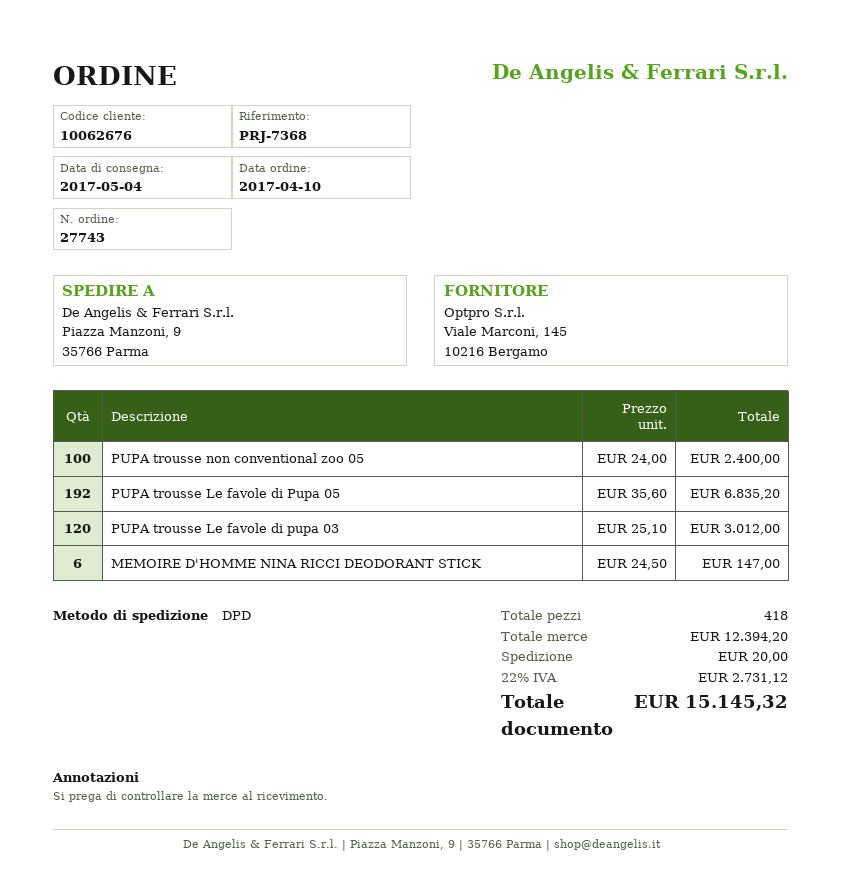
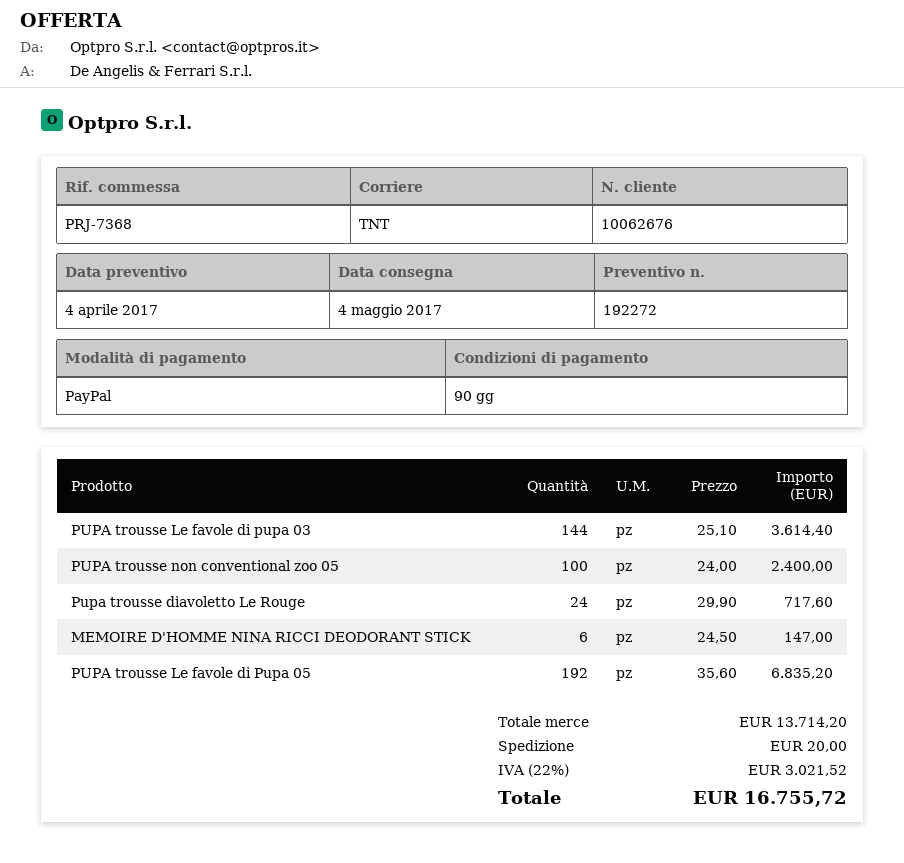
shipping method: DPD -> TNT
PUPA trousse Le favole di pupa 03: 120 x 25.10 = 3012.00 -> 144 x 25.10 = 3614.40
Pupa trousse diavoletto Le Rouge: none -> 24 x 29.90 = 717.60
subtotal: 12394.20 -> 13714.20
tax: 22% = 2731.12 -> 22% = 3021.52
total: 15145.32 -> 16755.72

